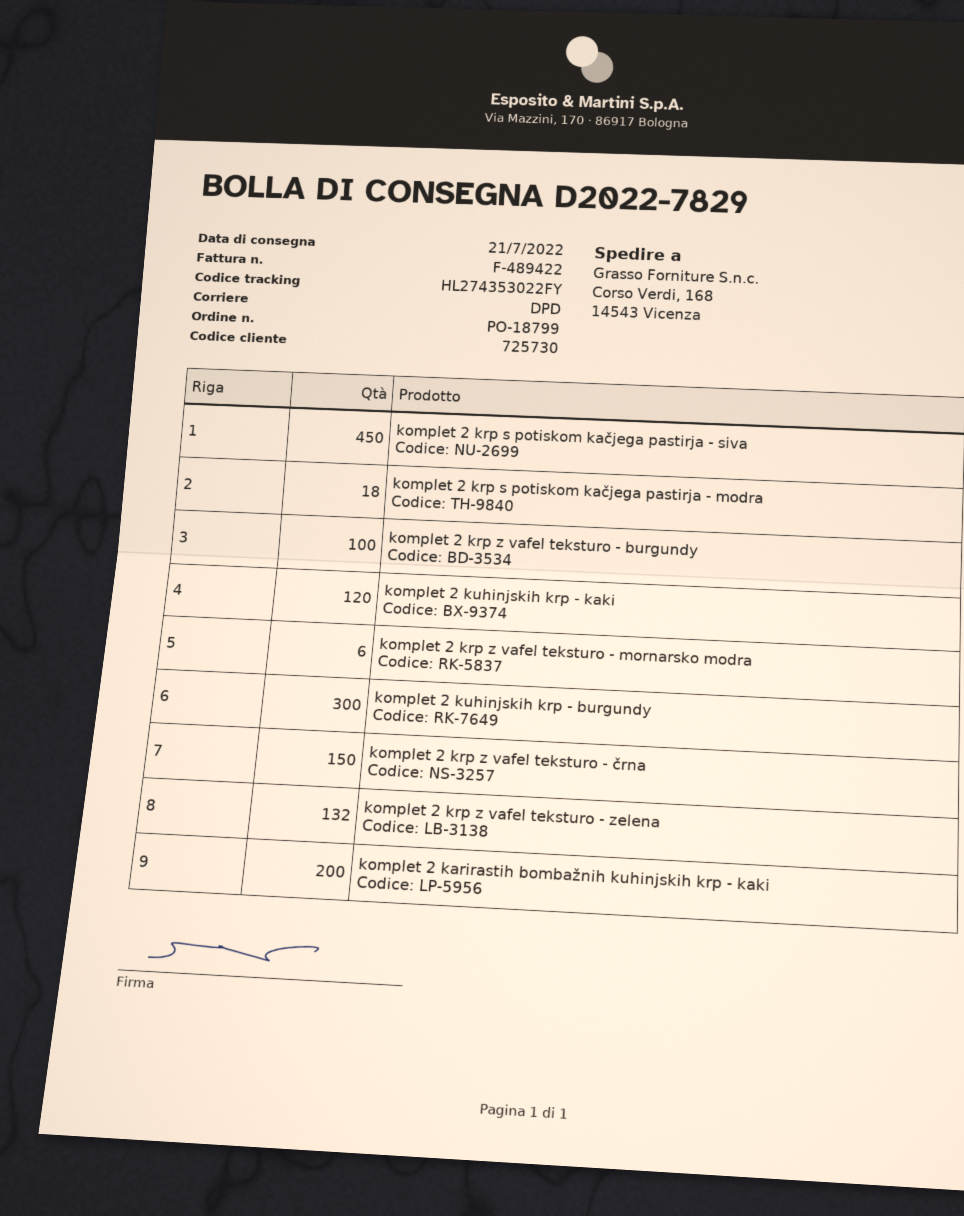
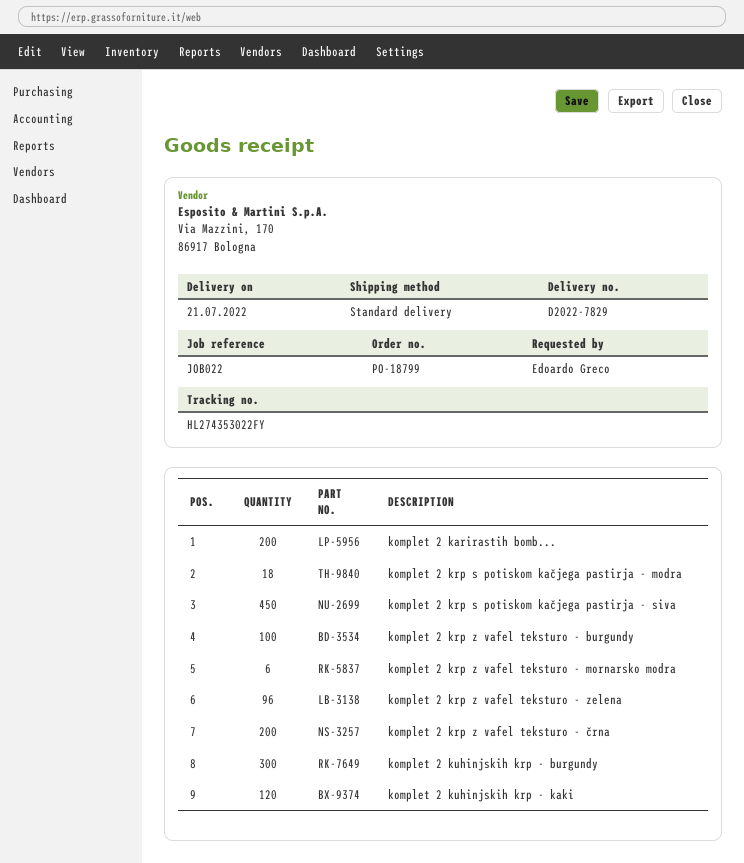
shipping method: DPD -> standard
komplet 2 krp z vafel teksturo - črna: 150 -> 200
komplet 2 krp z vafel teksturo - zelena: 132 -> 96

